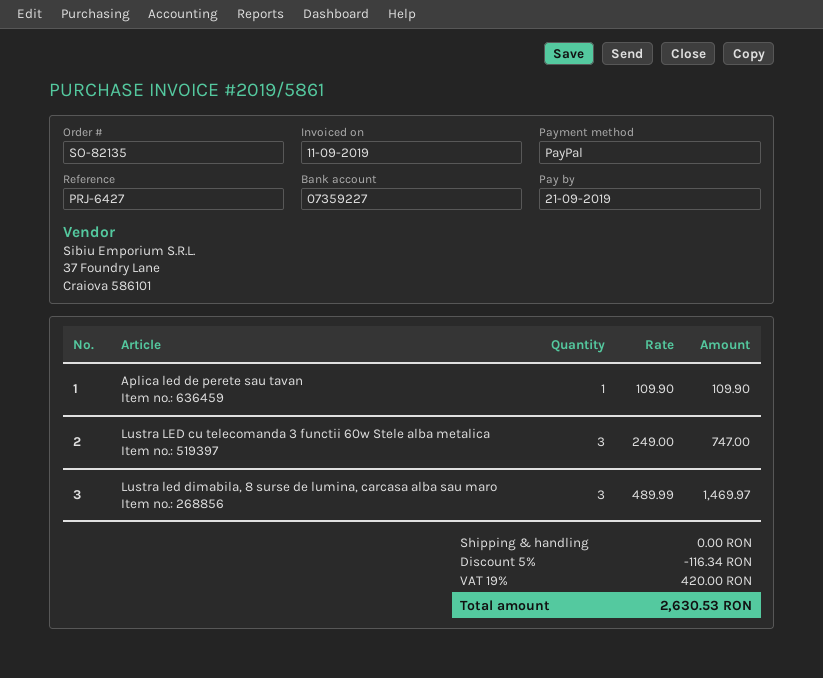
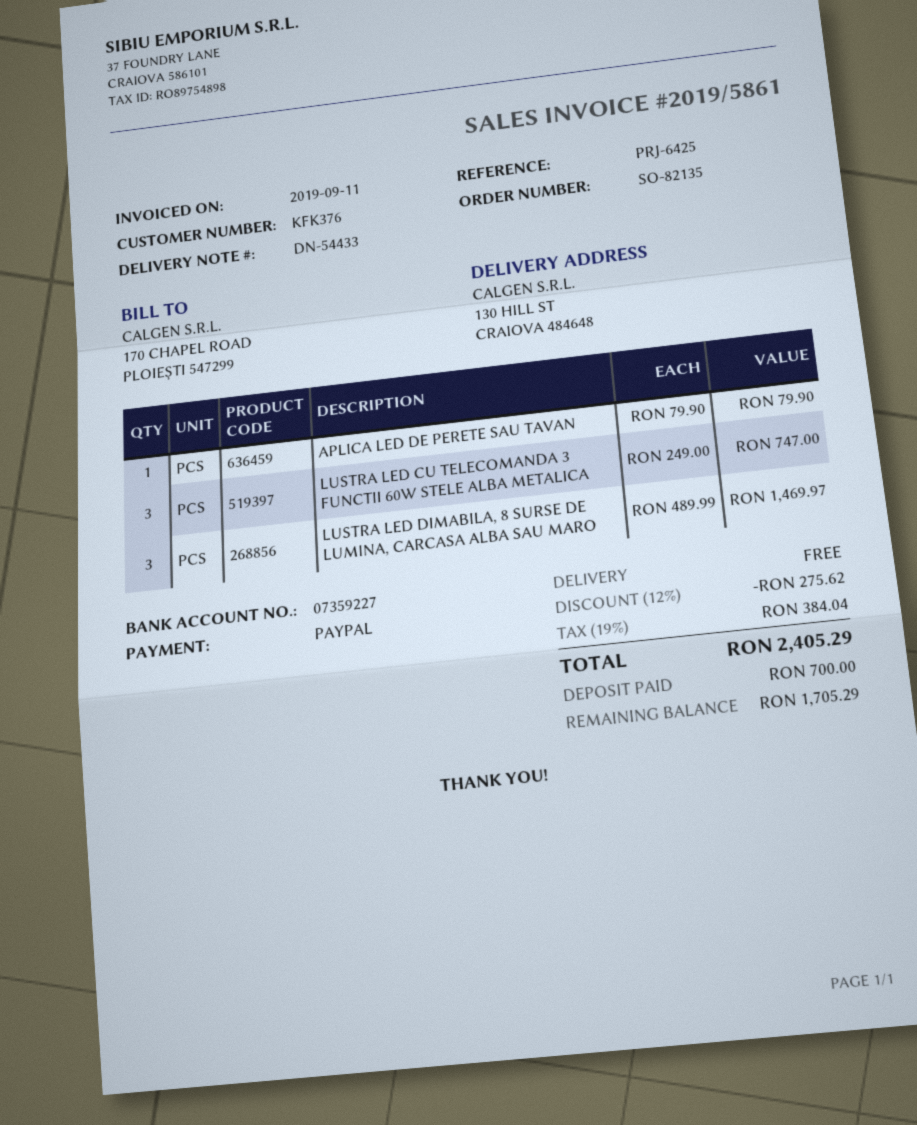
reference: PRJ-6427 -> PRJ-6425
Aplica led de perete sau tavan: 1 x 109.90 = 109.90 -> 1 x 79.90 = 79.90
discount: 5% = 116.34 -> 12% = 275.62
tax: 19% = 420.00 -> 19% = 384.04
total: 2630.53 -> 2405.29

